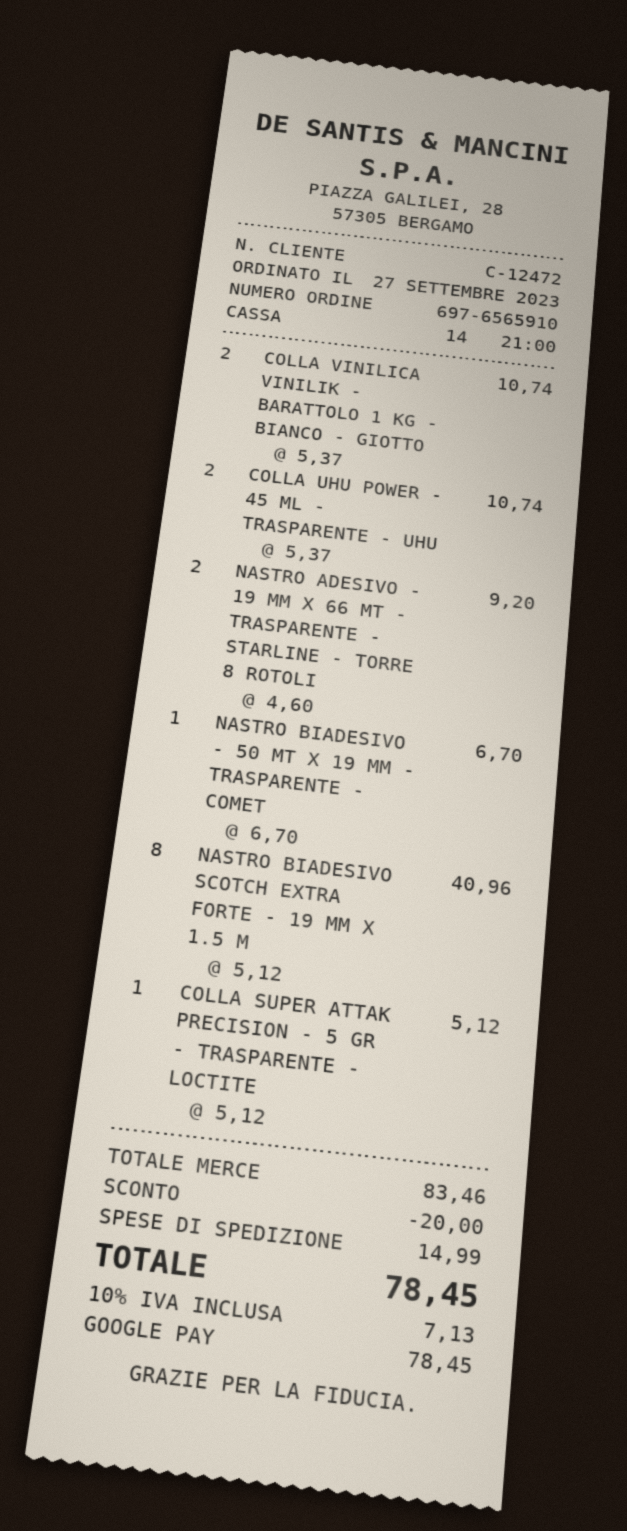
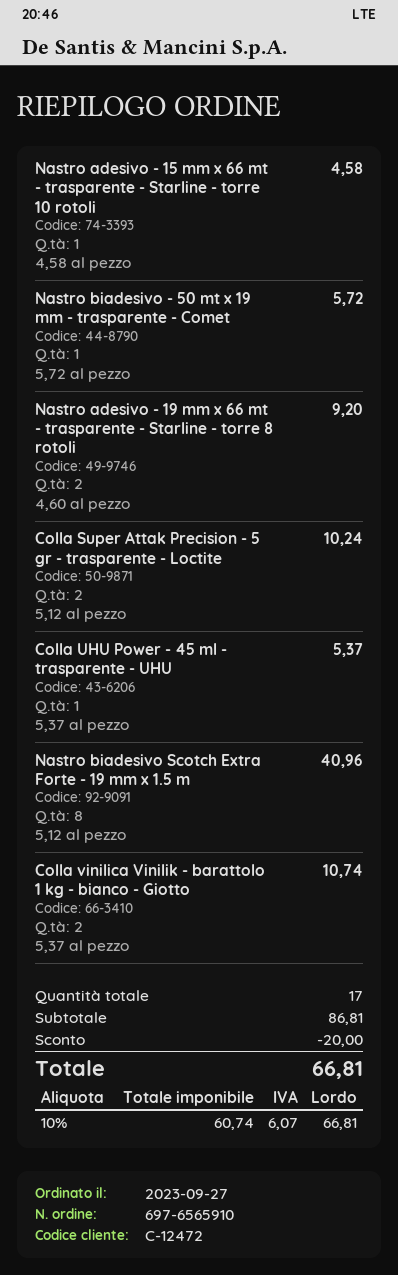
COLLA UHU POWER - 45 ML - TRASPARENTE - UHU: 2 x 5.37 = 10.74 -> 1 x 5.37 = 5.37
NASTRO BIADESIVO - 50 MT X 19 MM - TRASPARENTE - COMET: 1 x 6.70 = 6.70 -> 1 x 5.72 = 5.72
COLLA SUPER ATTAK PRECISION - 5 GR - TRASPARENTE - LOCTITE: 1 x 5.12 = 5.12 -> 2 x 5.12 = 10.24
Nastro adesivo - 15 mm x 66 mt - trasparente - Starline - torre 10 rotoli: none -> 1 x 4.58 = 4.58
subtotal: 83.46 -> 86.81
shipping: 14.99 -> none
tax: 10% = 7.13 -> 10% = 6.07
total: 78.45 -> 66.81

